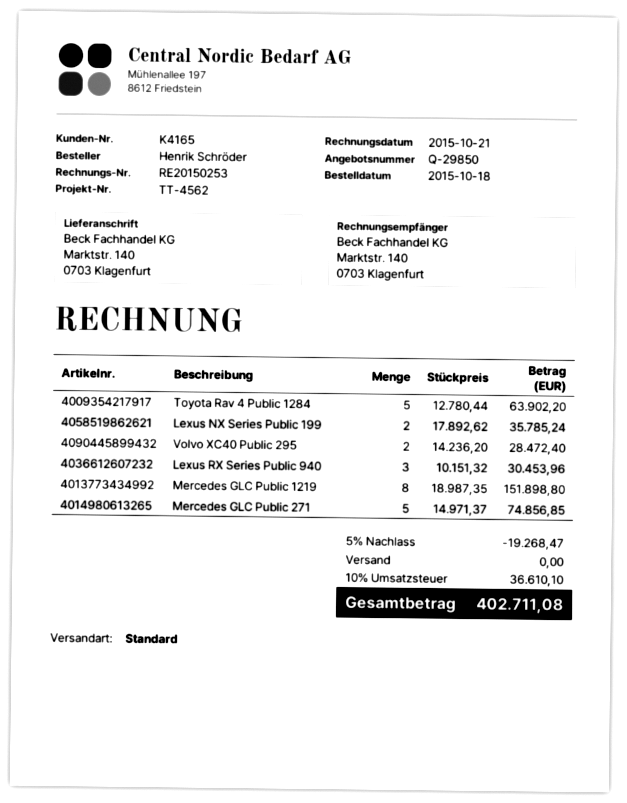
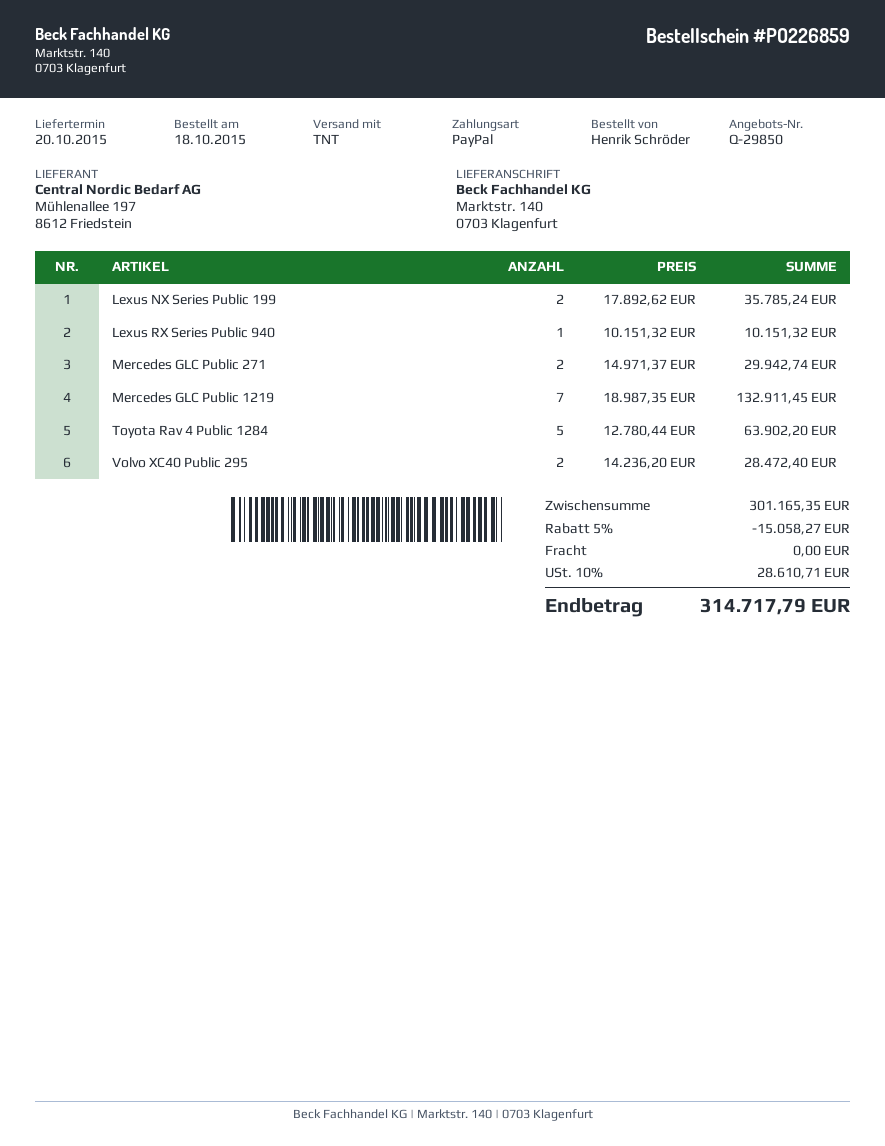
shipping method: standard -> TNT
Lexus RX Series Public 940: 3 x 10151.32 = 30453.96 -> 1 x 10151.32 = 10151.32
Mercedes GLC Public 1219: 8 x 18987.35 = 151898.80 -> 7 x 18987.35 = 132911.45
Mercedes GLC Public 271: 5 x 14971.37 = 74856.85 -> 2 x 14971.37 = 29942.74
discount: 5% = 19268.47 -> 5% = 15058.27
tax: 10% = 36610.10 -> 10% = 28610.71
total: 402711.08 -> 314717.79

